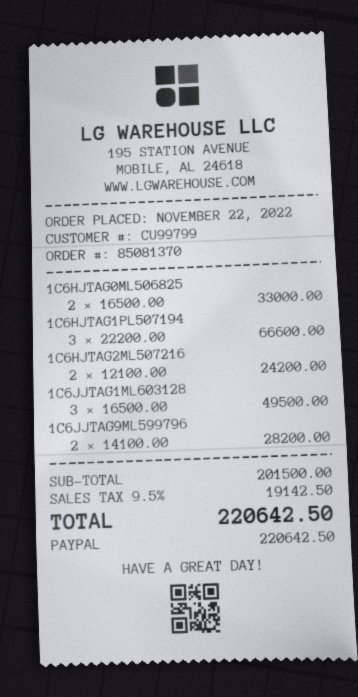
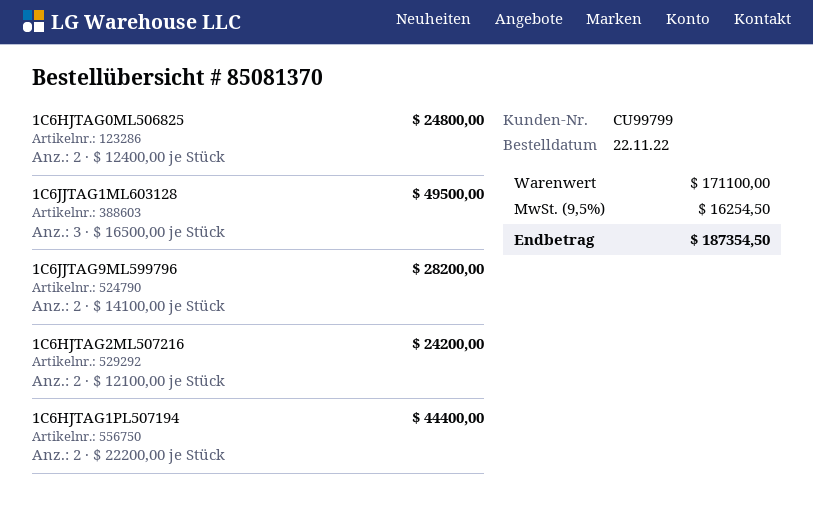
1C6HJTAG0ML506825: 2 x 16500.00 = 33000.00 -> 2 x 12400.00 = 24800.00
1C6HJTAG1PL507194: 3 x 22200.00 = 66600.00 -> 2 x 22200.00 = 44400.00
subtotal: 201500.00 -> 171100.00
tax: 9.5% = 19142.50 -> 9.5% = 16254.50
total: 220642.50 -> 187354.50

